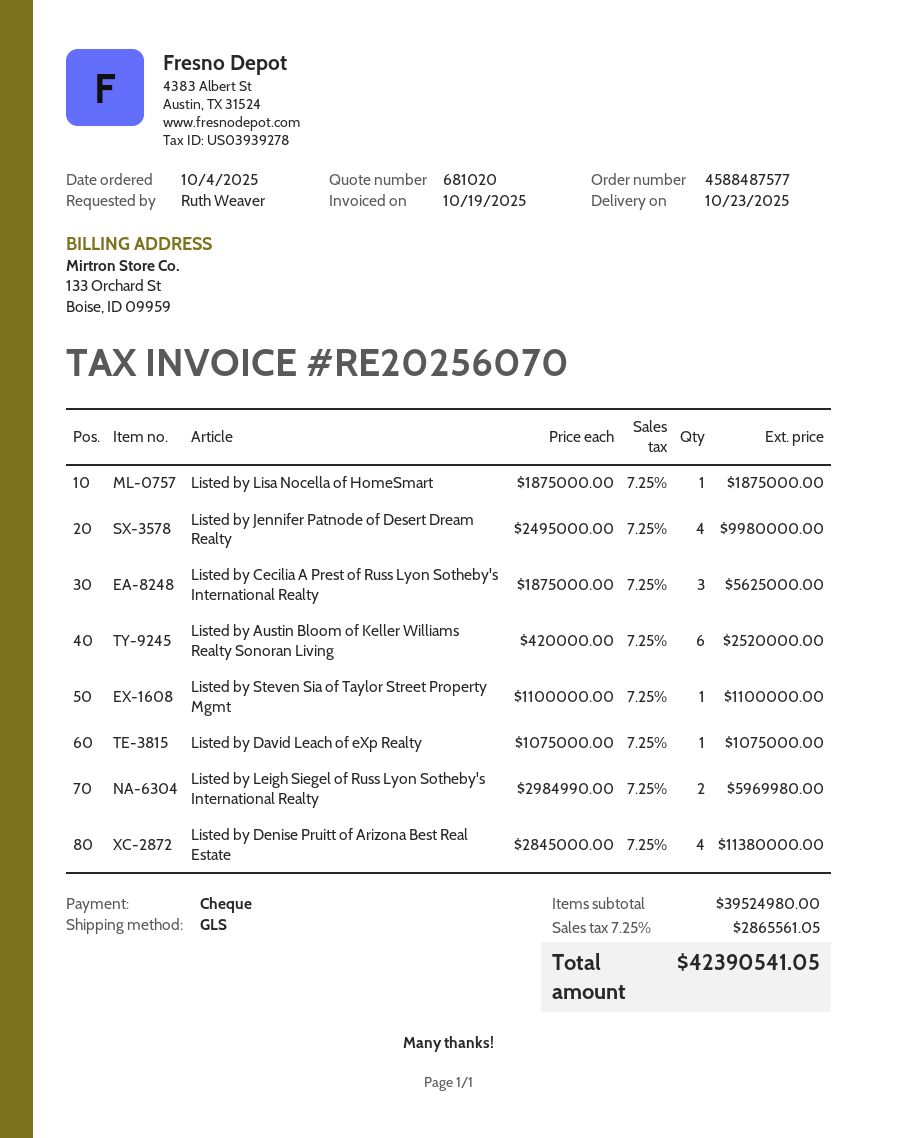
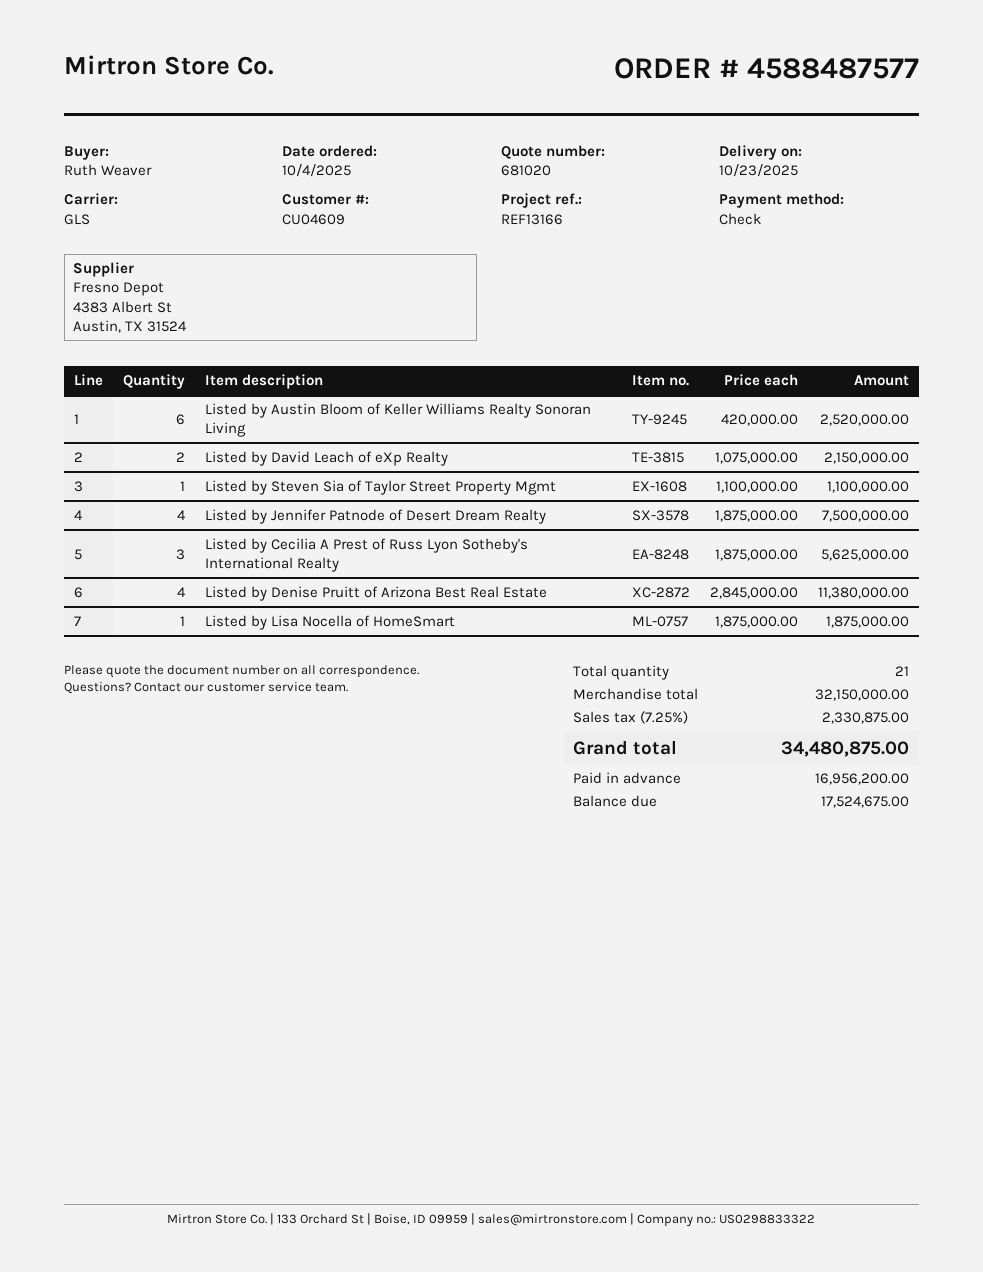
Listed by Jennifer Patnode of Desert Dream Realty: 4 x 2495000.00 = 9980000.00 -> 4 x 1875000.00 = 7500000.00
Listed by David Leach of eXp Realty: 1 x 1075000.00 = 1075000.00 -> 2 x 1075000.00 = 2150000.00
Listed by Leigh Siegel of Russ Lyon Sotheby's International Realty: 2 x 2984990.00 = 5969980.00 -> none
subtotal: 39524980.00 -> 32150000.00
tax: 7.25% = 2865561.05 -> 7.25% = 2330875.00
total: 42390541.05 -> 34480875.00

